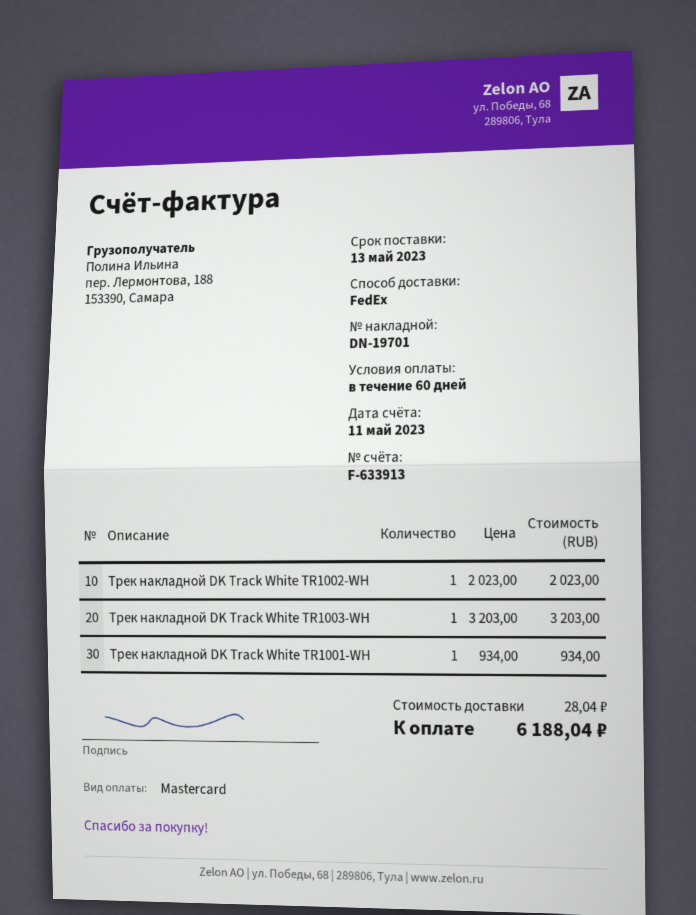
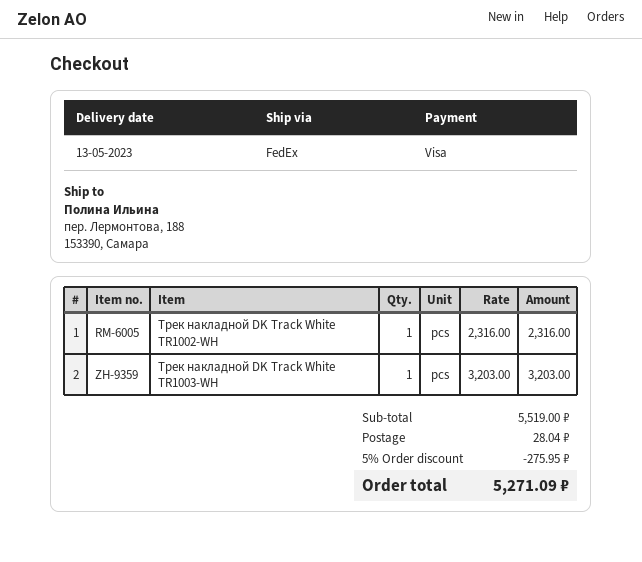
payment method: Mastercard -> Visa
Трек накладной DK Track White TR1002-WH: 1 x 2023.00 = 2023.00 -> 1 x 2316.00 = 2316.00
Трек накладной DK Track White TR1001-WH: 1 x 934.00 = 934.00 -> none
discount: none -> 5% = 275.95
total: 6188.04 -> 5271.09

